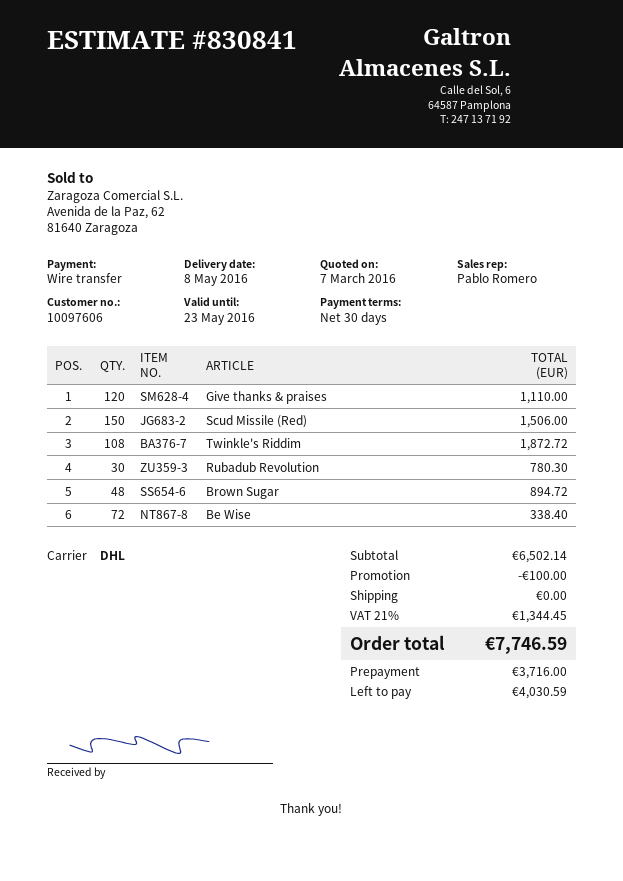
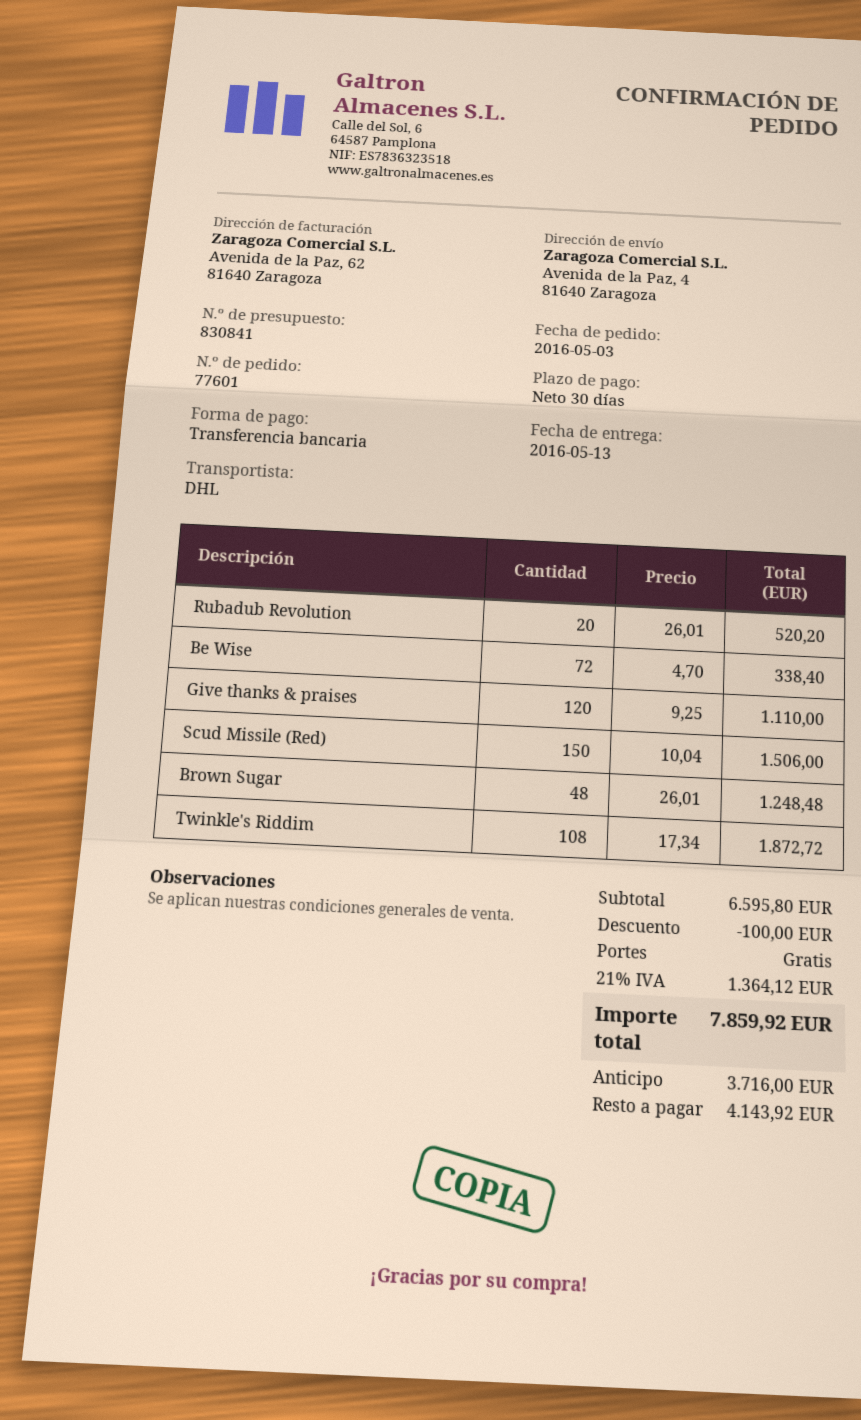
delivery date: 2016-05-08 -> 2016-05-13
Rubadub Revolution: 30 for 780.30 -> 20 for 520.20
Brown Sugar: 48 for 894.72 -> 48 for 1248.48
subtotal: 6502.14 -> 6595.80
tax: 21% = 1344.45 -> 21% = 1364.12
total: 7746.59 -> 7859.92
balance: 4030.59 -> 4143.92

